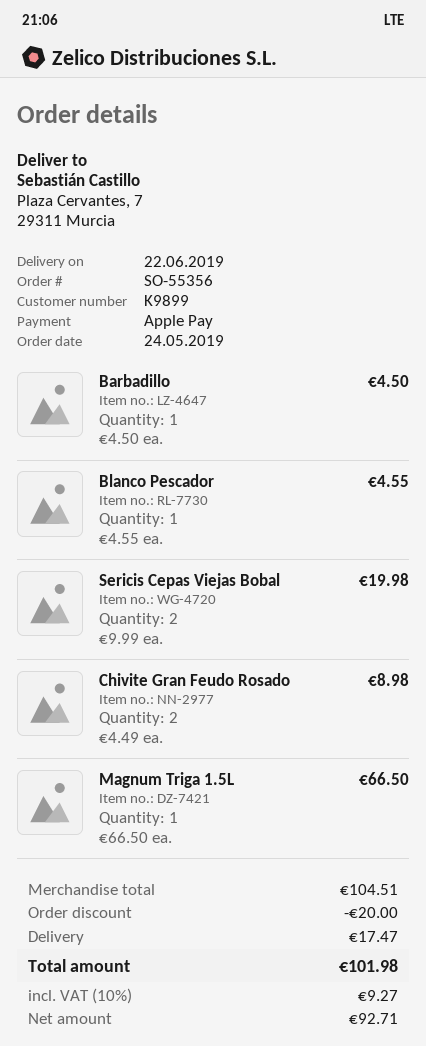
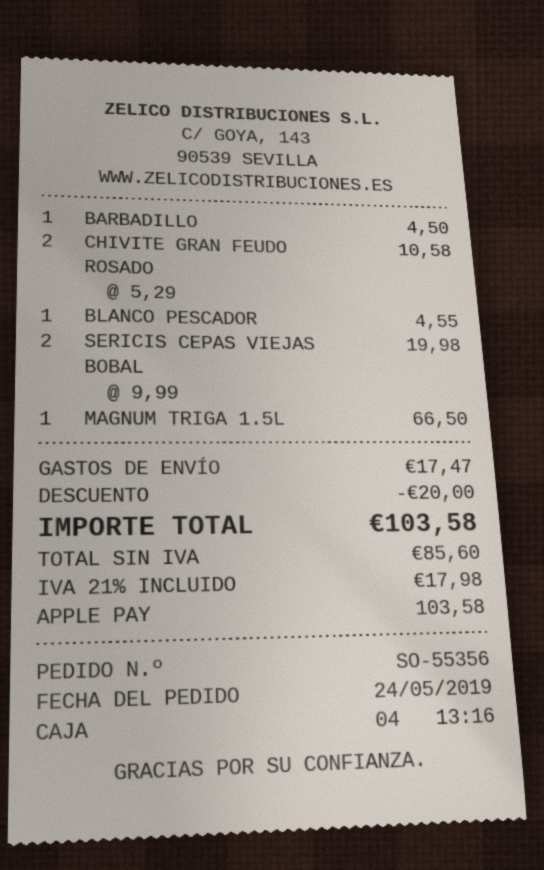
Chivite Gran Feudo Rosado: 2 x 4.49 = 8.98 -> 2 x 5.29 = 10.58
net: 92.71 -> 85.60
tax: 10% = 9.27 -> 21% = 17.98
total: 101.98 -> 103.58

